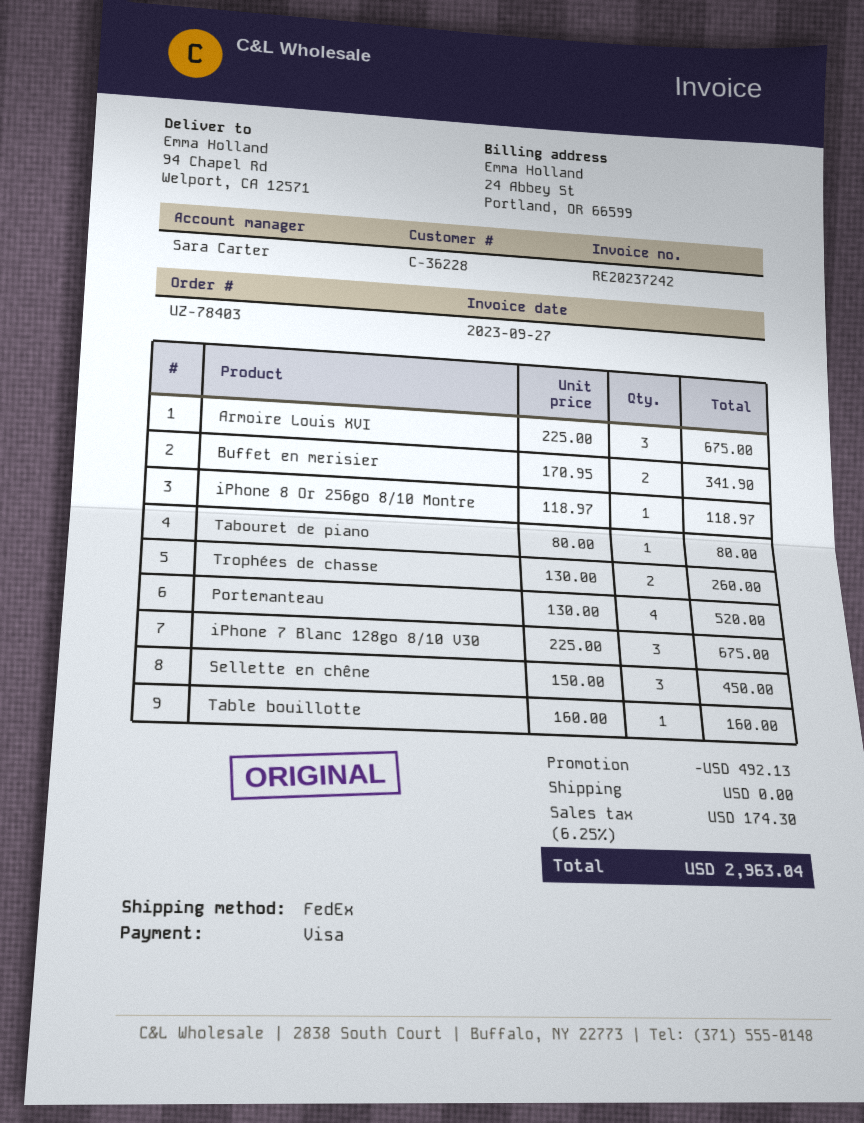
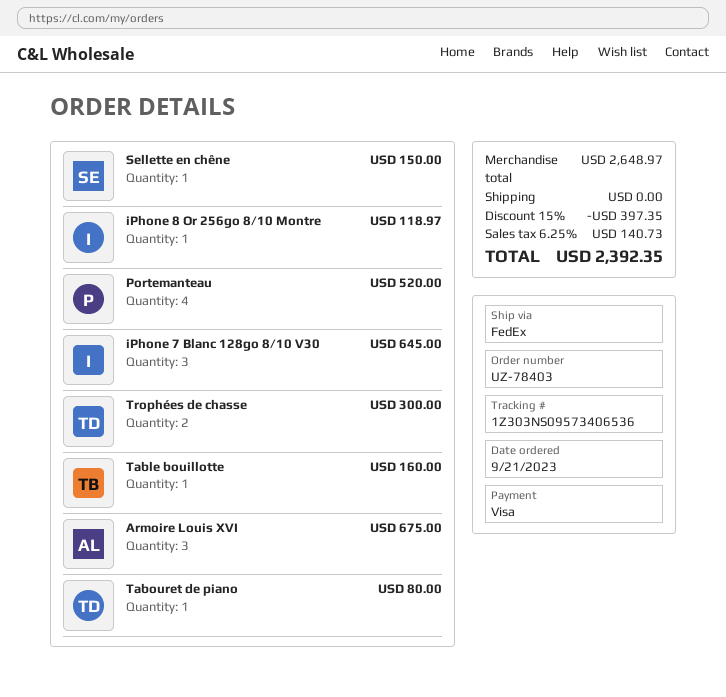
Buffet en merisier: 2 for 341.90 -> none
Trophées de chasse: 2 for 260.00 -> 2 for 300.00
iPhone 7 Blanc 128go 8/10 V30: 3 for 675.00 -> 3 for 645.00
Sellette en chêne: 3 for 450.00 -> 1 for 150.00
discount: 492.13 -> 397.35
tax: 6.25% = 174.30 -> 6.25% = 140.73
total: 2963.04 -> 2392.35

